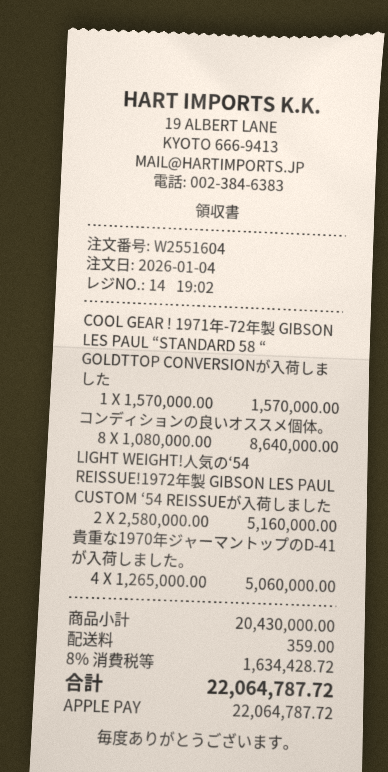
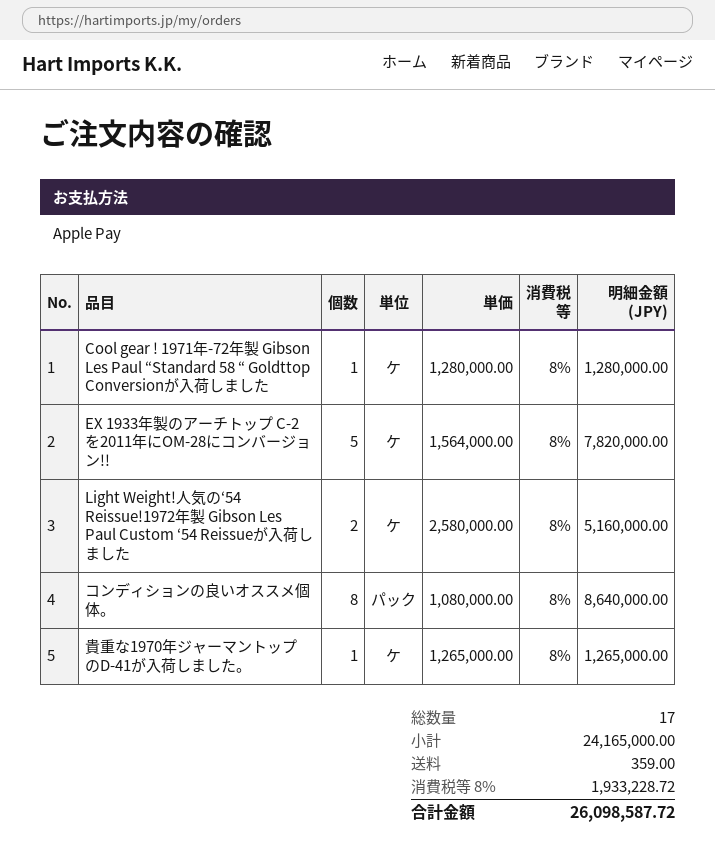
COOL GEAR ! 1971年-72年製 GIBSON LES PAUL “STANDARD 58 “ GOLDTTOP CONVERSIONが入荷しました: 1 x 1570000.00 = 1570000.00 -> 1 x 1280000.00 = 1280000.00
貴重な1970年ジャーマントップのD-41が入荷しました。: 4 x 1265000.00 = 5060000.00 -> 1 x 1265000.00 = 1265000.00
EX 1933年製のアーチトップ C-2を2011年にOM-28にコンバージョン!!: none -> 5 x 1564000.00 = 7820000.00
subtotal: 20430000.00 -> 24165000.00
tax: 8% = 1634428.72 -> 8% = 1933228.72
total: 22064787.72 -> 26098587.72

